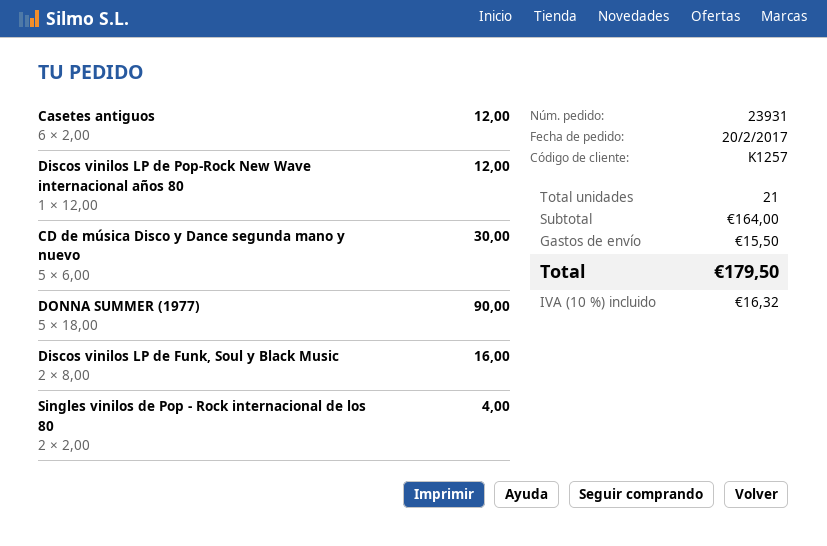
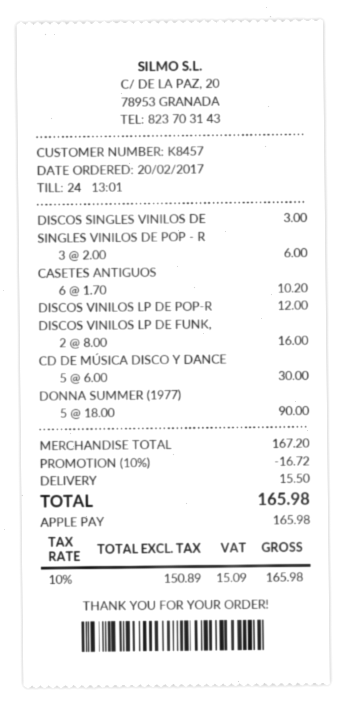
customer number: K1257 -> K8457
Casetes antiguos: 6 x 2.00 = 12.00 -> 6 x 1.70 = 10.20
Singles vinilos de Pop - Rock internacional de los 80: 2 x 2.00 = 4.00 -> 3 x 2.00 = 6.00
DISCOS SINGLES VINILOS DE: none -> 1 x 3.00 = 3.00
subtotal: 164.00 -> 167.20
discount: none -> 10% = 16.72
tax: 10% = 16.32 -> 10% = 15.09
total: 179.50 -> 165.98

